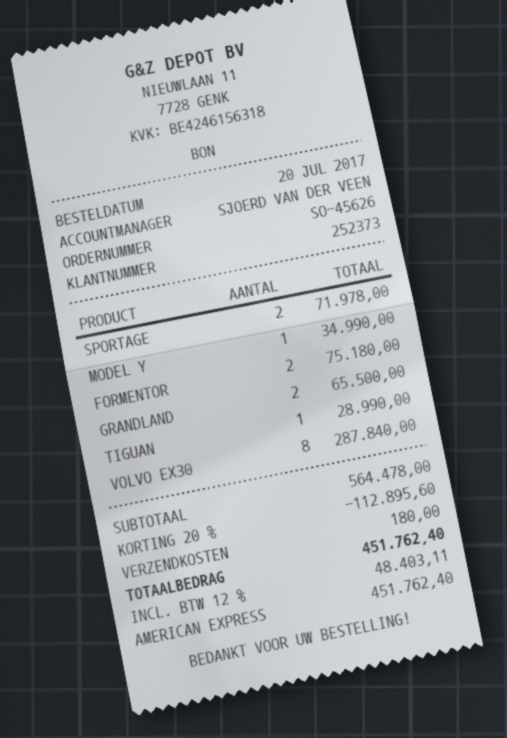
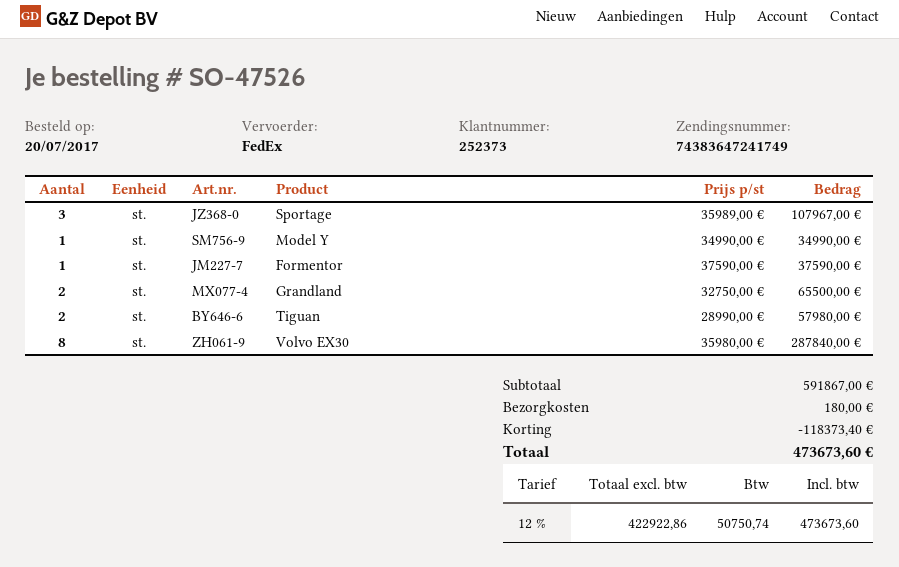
order number: SO-45626 -> SO-47526
SPORTAGE: 2 for 71978.00 -> 3 for 107967.00
FORMENTOR: 2 for 75180.00 -> 1 for 37590.00
TIGUAN: 1 for 28990.00 -> 2 for 57980.00
subtotal: 564478.00 -> 591867.00
discount: 112895.60 -> 118373.40
tax: 12% = 48403.11 -> 12% = 50750.74
total: 451762.40 -> 473673.60

